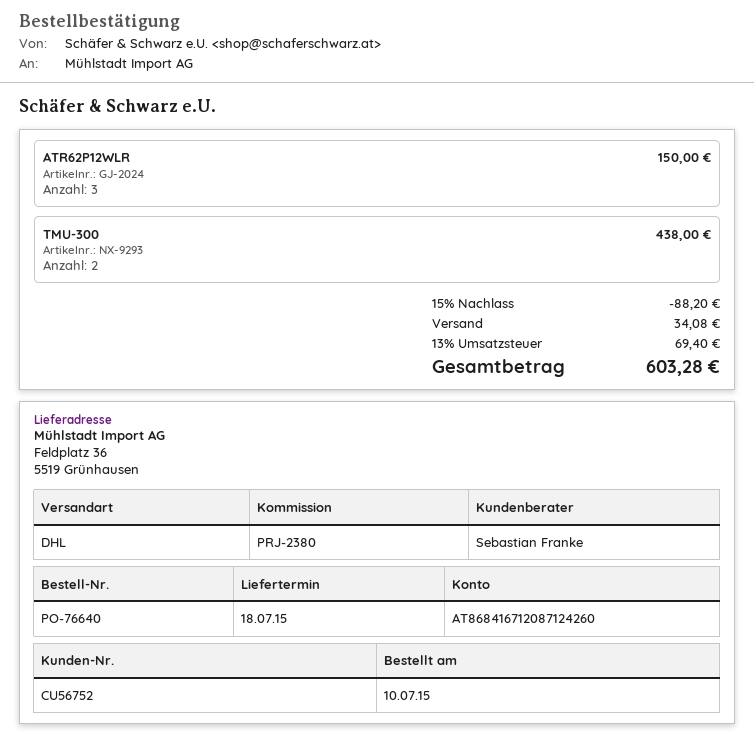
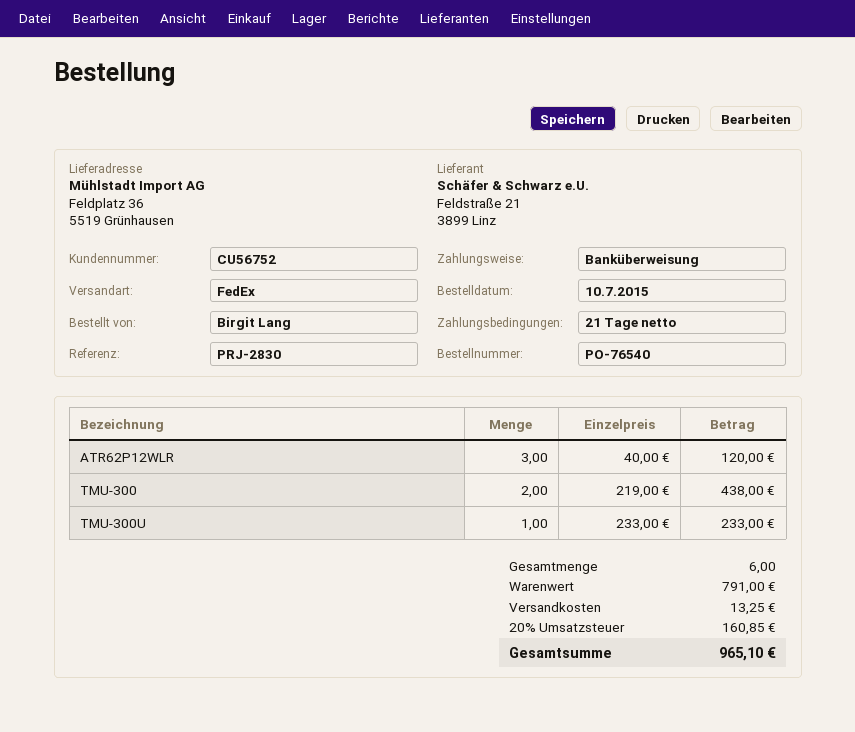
order number: PO-76640 -> PO-76540
reference: PRJ-2380 -> PRJ-2830
shipping method: DHL -> FedEx
ATR62P12WLR: 3 for 150.00 -> 3 for 120.00
TMU-300U: none -> 1 for 233.00
discount: 15% = 88.20 -> none
shipping: 34.08 -> 13.25
tax: 13% = 69.40 -> 20% = 160.85
total: 603.28 -> 965.10

